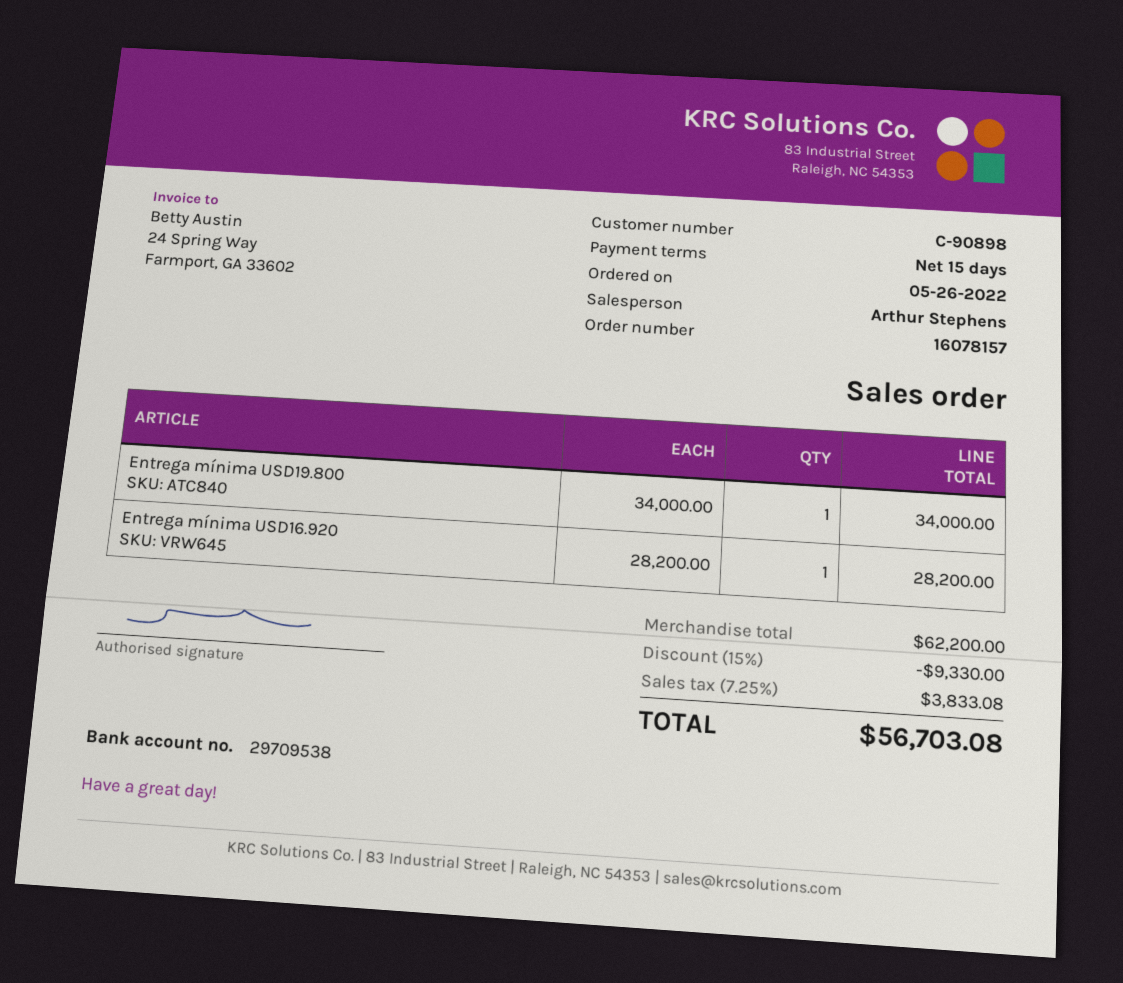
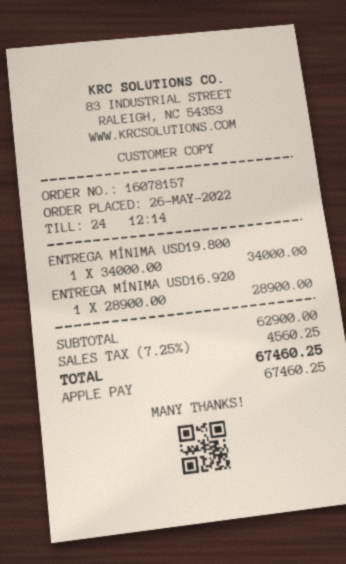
Entrega mínima USD16.920: 1 x 28200.00 = 28200.00 -> 1 x 28900.00 = 28900.00
subtotal: 62200.00 -> 62900.00
discount: 15% = 9330.00 -> none
tax: 7.25% = 3833.08 -> 7.25% = 4560.25
total: 56703.08 -> 67460.25

